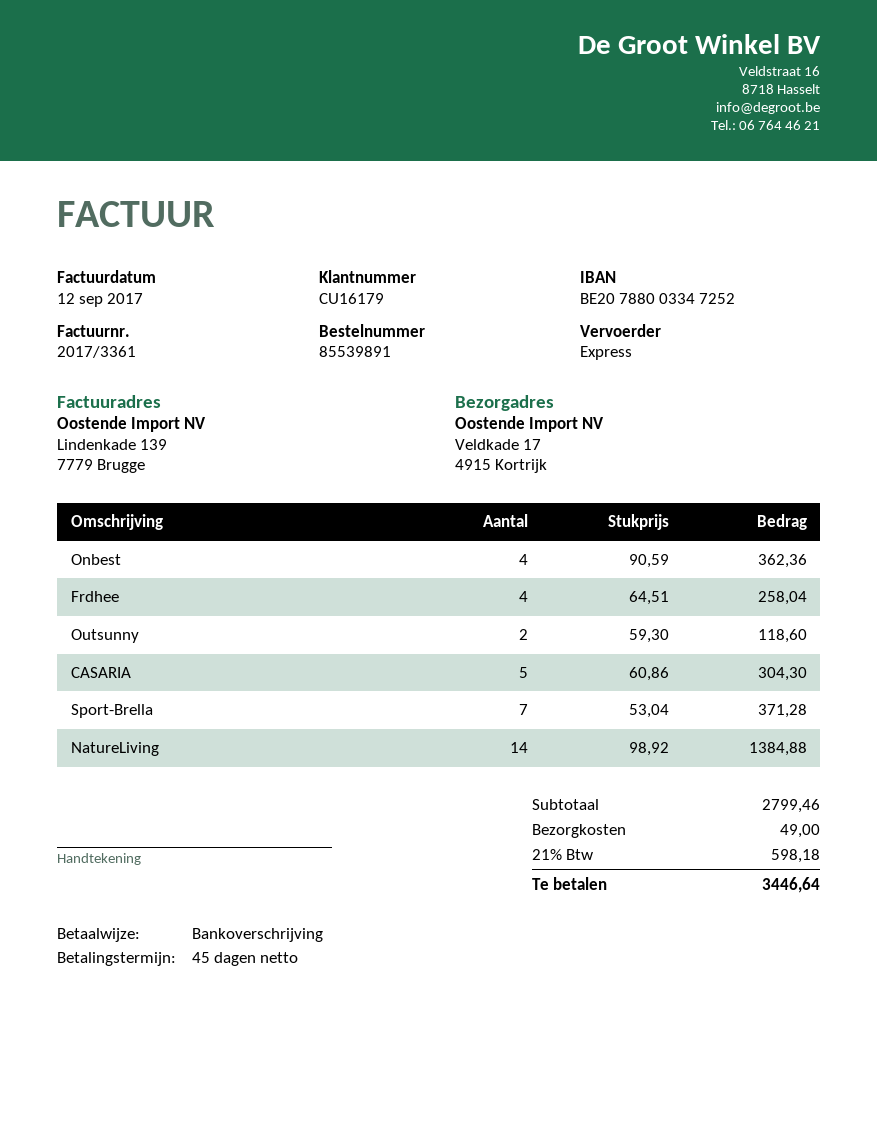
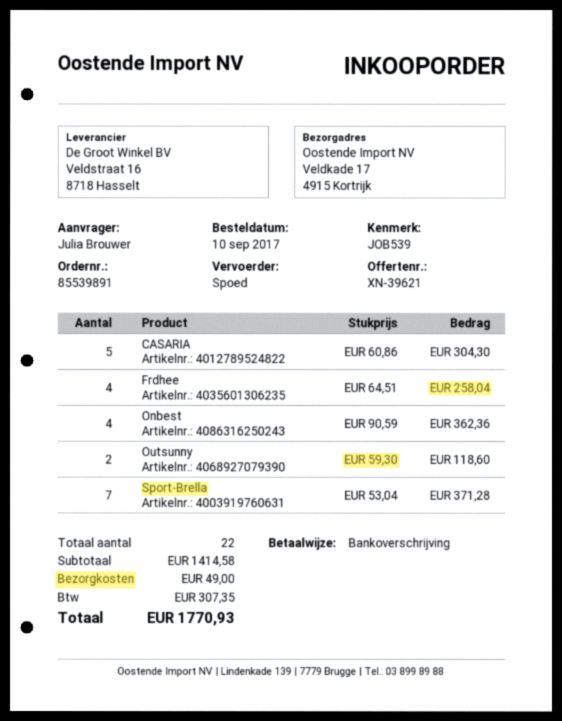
NatureLiving: 14 x 98.92 = 1384.88 -> none
subtotal: 2799.46 -> 1414.58
tax: 598.18 -> 307.35
total: 3446.64 -> 1770.93

